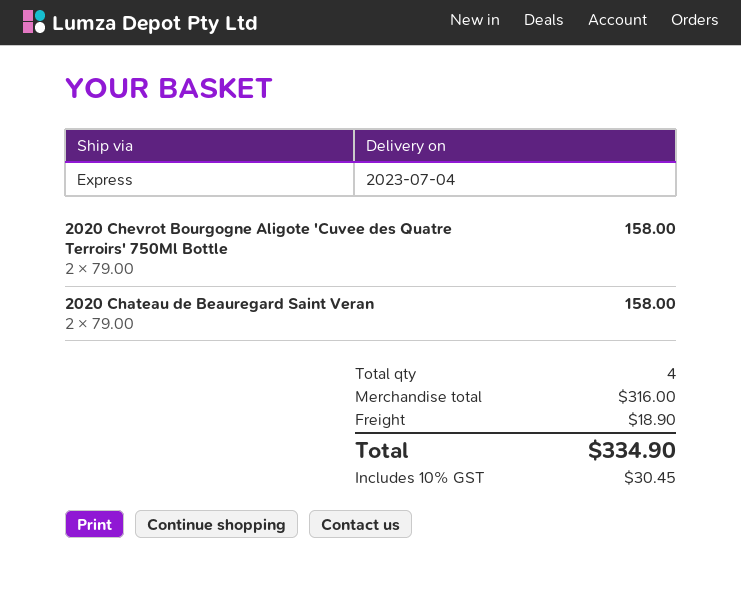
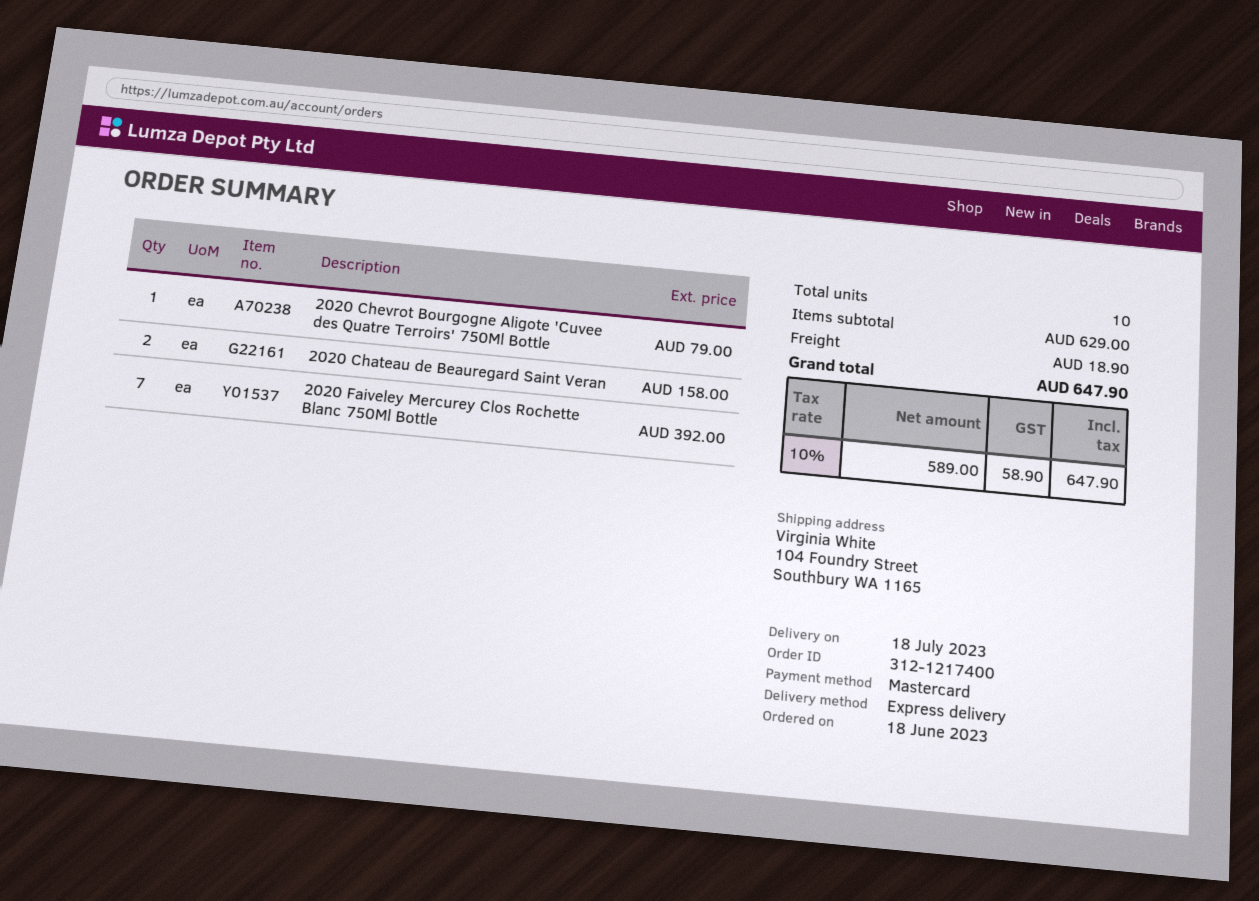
delivery date: 2023-07-04 -> 2023-07-18
2020 Chevrot Bourgogne Aligote 'Cuvee des Quatre Terroirs' 750Ml Bottle: 2 for 158.00 -> 1 for 79.00
2020 Faiveley Mercurey Clos Rochette Blanc 750Ml Bottle: none -> 7 for 392.00
total quantity: 4 -> 10
subtotal: 316.00 -> 629.00
tax: 10% = 30.45 -> 10% = 58.90
total: 334.90 -> 647.90

